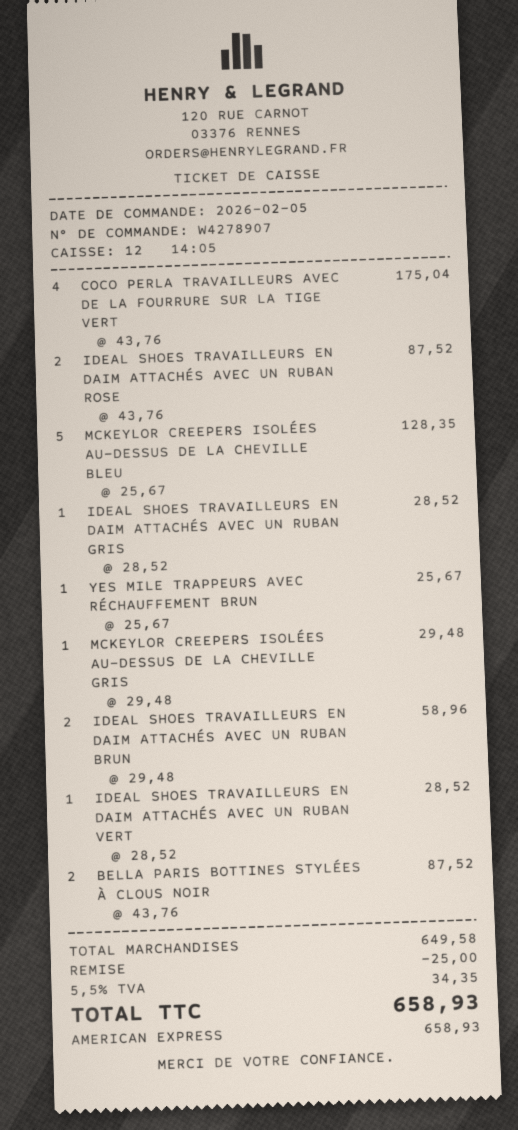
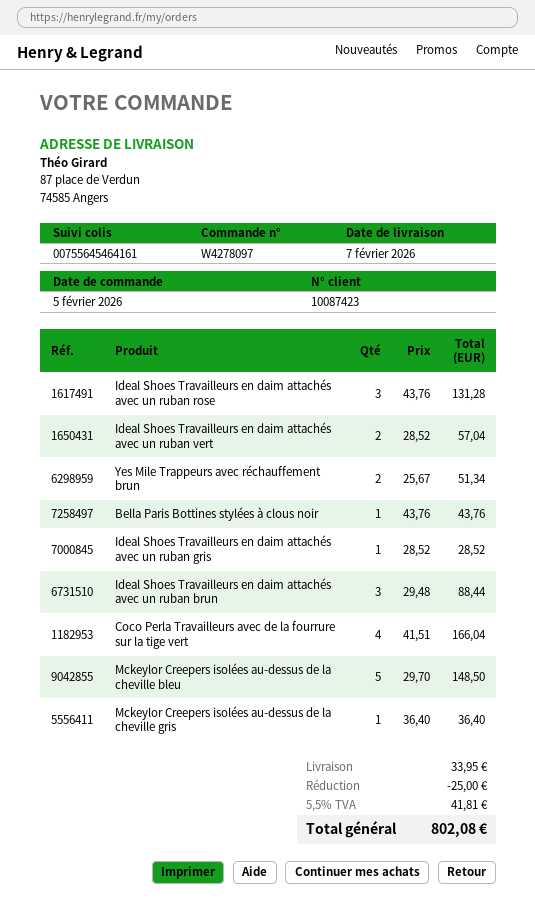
order number: W4278907 -> W4278097
COCO PERLA TRAVAILLEURS AVEC DE LA FOURRURE SUR LA TIGE VERT: 4 x 43.76 = 175.04 -> 4 x 41.51 = 166.04
IDEAL SHOES TRAVAILLEURS EN DAIM ATTACHÉS AVEC UN RUBAN ROSE: 2 x 43.76 = 87.52 -> 3 x 43.76 = 131.28
MCKEYLOR CREEPERS ISOLÉES AU-DESSUS DE LA CHEVILLE BLEU: 5 x 25.67 = 128.35 -> 5 x 29.70 = 148.50
YES MILE TRAPPEURS AVEC RÉCHAUFFEMENT BRUN: 1 x 25.67 = 25.67 -> 2 x 25.67 = 51.34
MCKEYLOR CREEPERS ISOLÉES AU-DESSUS DE LA CHEVILLE GRIS: 1 x 29.48 = 29.48 -> 1 x 36.40 = 36.40
IDEAL SHOES TRAVAILLEURS EN DAIM ATTACHÉS AVEC UN RUBAN BRUN: 2 x 29.48 = 58.96 -> 3 x 29.48 = 88.44
IDEAL SHOES TRAVAILLEURS EN DAIM ATTACHÉS AVEC UN RUBAN VERT: 1 x 28.52 = 28.52 -> 2 x 28.52 = 57.04
BELLA PARIS BOTTINES STYLÉES À CLOUS NOIR: 2 x 43.76 = 87.52 -> 1 x 43.76 = 43.76
shipping: none -> 33.95
tax: 5.5% = 34.35 -> 5.5% = 41.81
total: 658.93 -> 802.08

